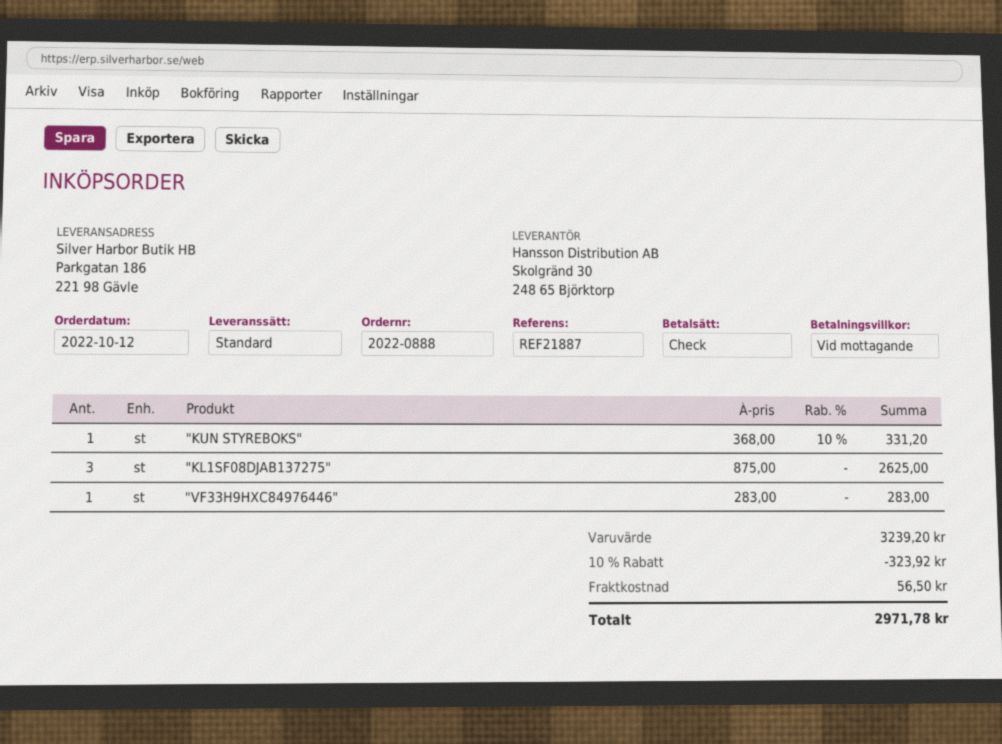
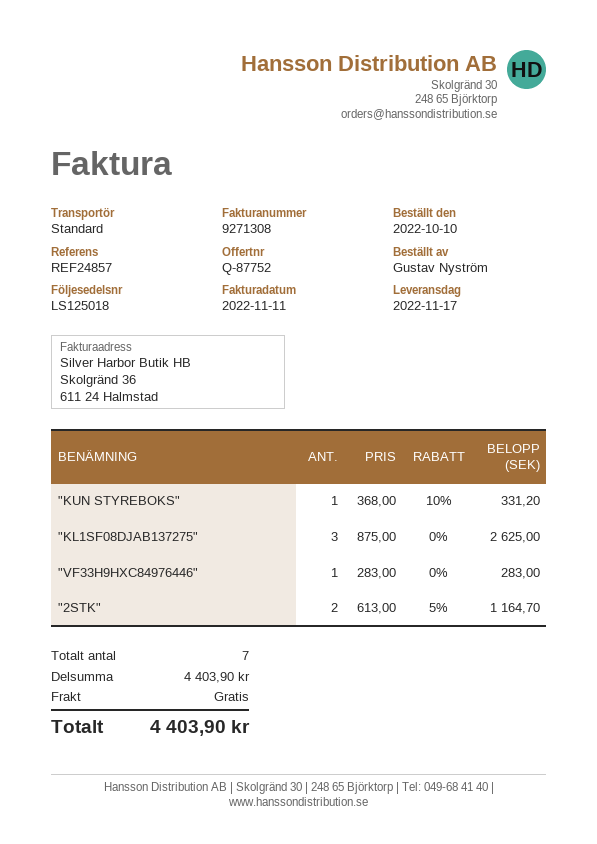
order date: 2022-10-12 -> 2022-10-10
reference: REF21887 -> REF24857
"2STK": none -> 2 x 613.00 - 5% = 1164.70
subtotal: 3239.20 -> 4403.90
discount: 10% = 323.92 -> none
shipping: 56.50 -> 0.00
total: 2971.78 -> 4403.90

